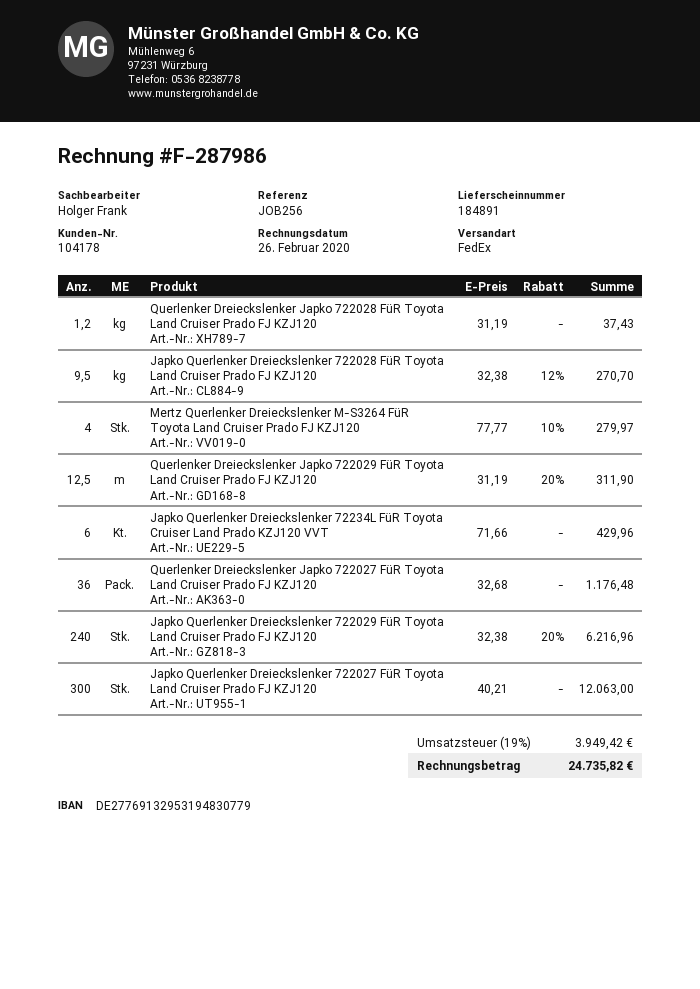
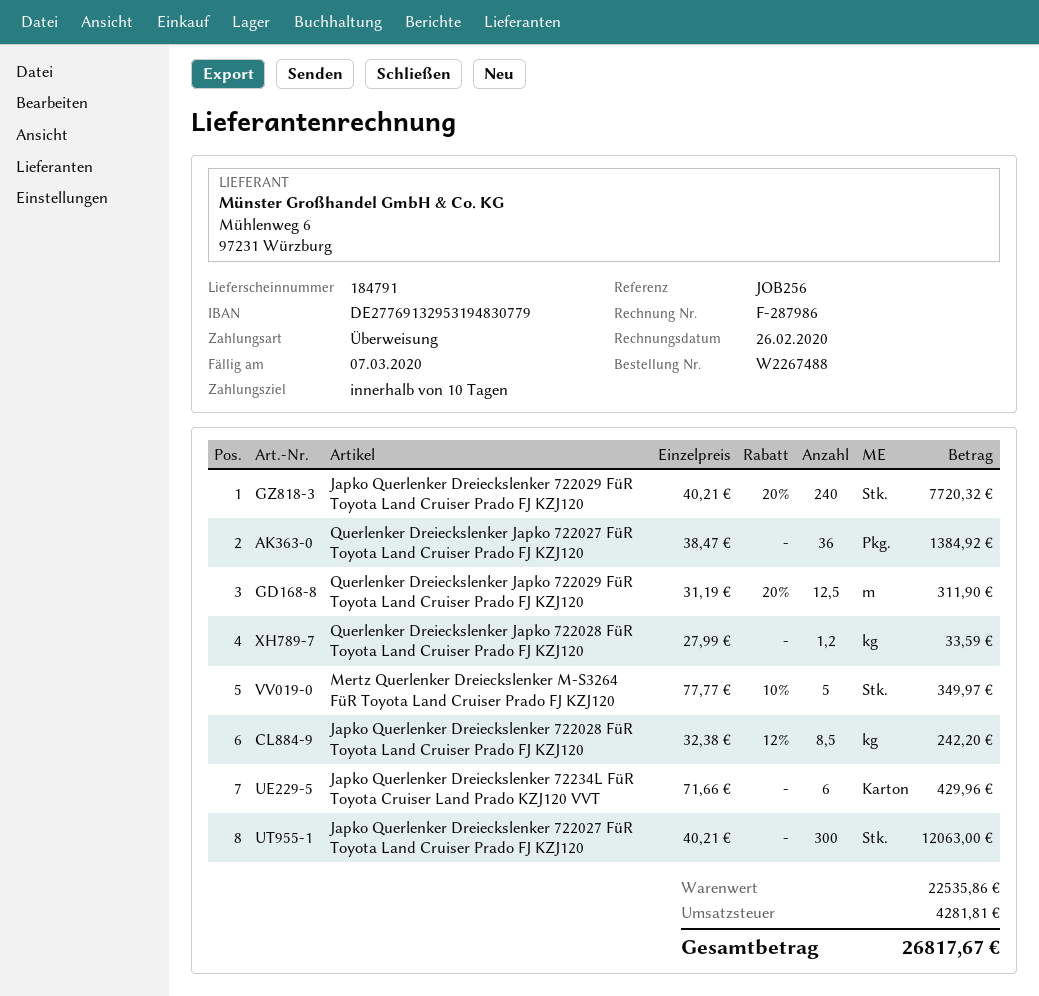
delivery note number: 184891 -> 184791
Querlenker Dreieckslenker Japko 722028 FüR Toyota Land Cruiser Prado FJ KZJ120: 1.2 x 31.19 = 37.43 -> 1.2 x 27.99 = 33.59
Japko Querlenker Dreieckslenker 722028 FüR Toyota Land Cruiser Prado FJ KZJ120: 9.5 x 32.38 - 12% = 270.70 -> 8.5 x 32.38 - 12% = 242.20
Mertz Querlenker Dreieckslenker M-S3264 FüR Toyota Land Cruiser Prado FJ KZJ120: 4 x 77.77 - 10% = 279.97 -> 5 x 77.77 - 10% = 349.97
Querlenker Dreieckslenker Japko 722027 FüR Toyota Land Cruiser Prado FJ KZJ120: 36 x 32.68 = 1176.48 -> 36 x 38.47 = 1384.92
Japko Querlenker Dreieckslenker 722029 FüR Toyota Land Cruiser Prado FJ KZJ120: 240 x 32.38 - 20% = 6216.96 -> 240 x 40.21 - 20% = 7720.32
tax: 3949.42 -> 4281.81
total: 24735.82 -> 26817.67

